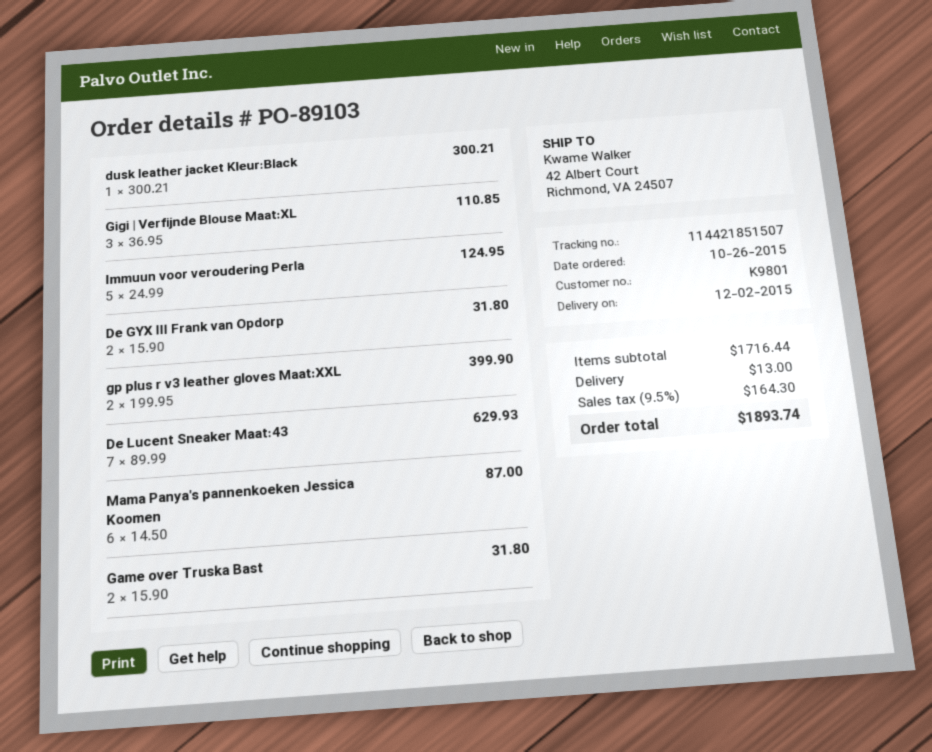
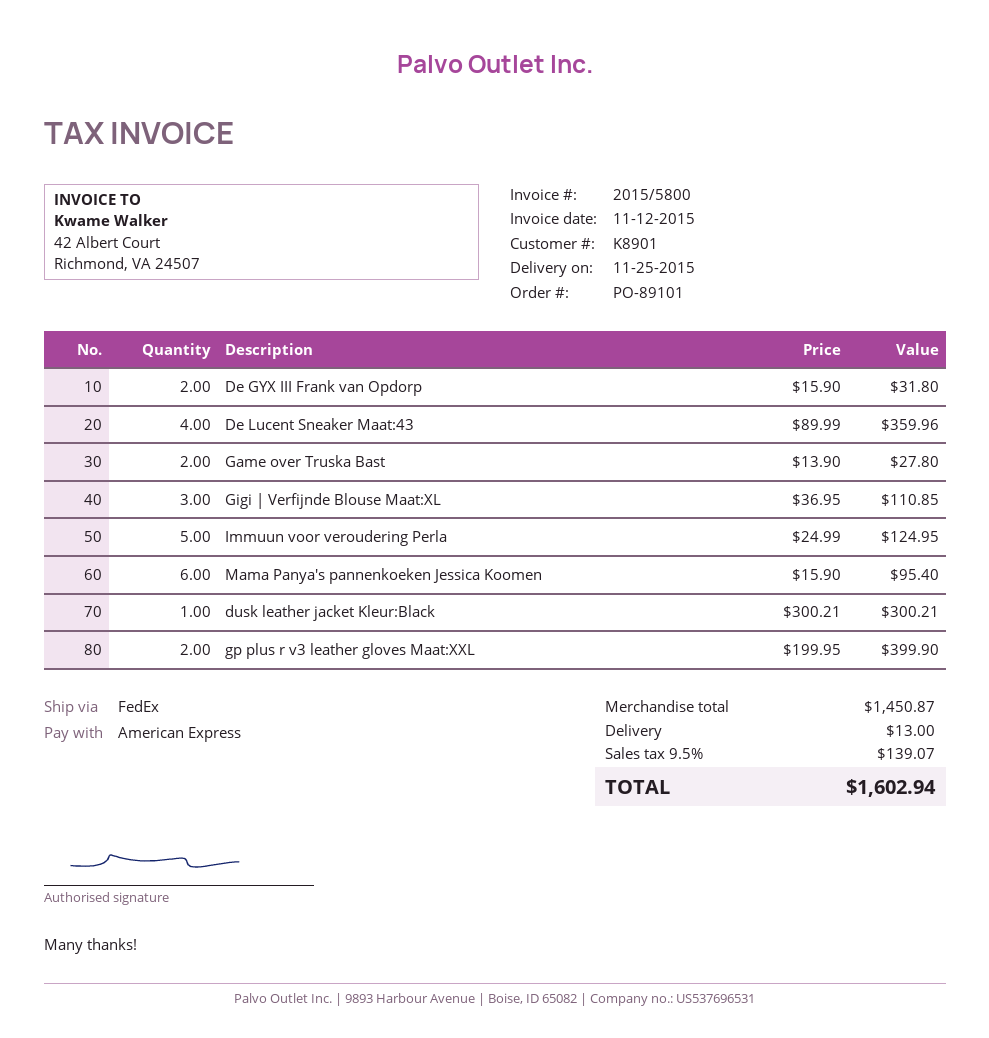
order number: PO-89103 -> PO-89101
delivery date: 2015-12-02 -> 2015-11-25
customer number: K9801 -> K8901
De Lucent Sneaker Maat:43: 7 x 89.99 = 629.93 -> 4 x 89.99 = 359.96
Mama Panya's pannenkoeken Jessica Koomen: 6 x 14.50 = 87.00 -> 6 x 15.90 = 95.40
Game over Truska Bast: 2 x 15.90 = 31.80 -> 2 x 13.90 = 27.80
subtotal: 1716.44 -> 1450.87
tax: 9.5% = 164.30 -> 9.5% = 139.07
total: 1893.74 -> 1602.94

